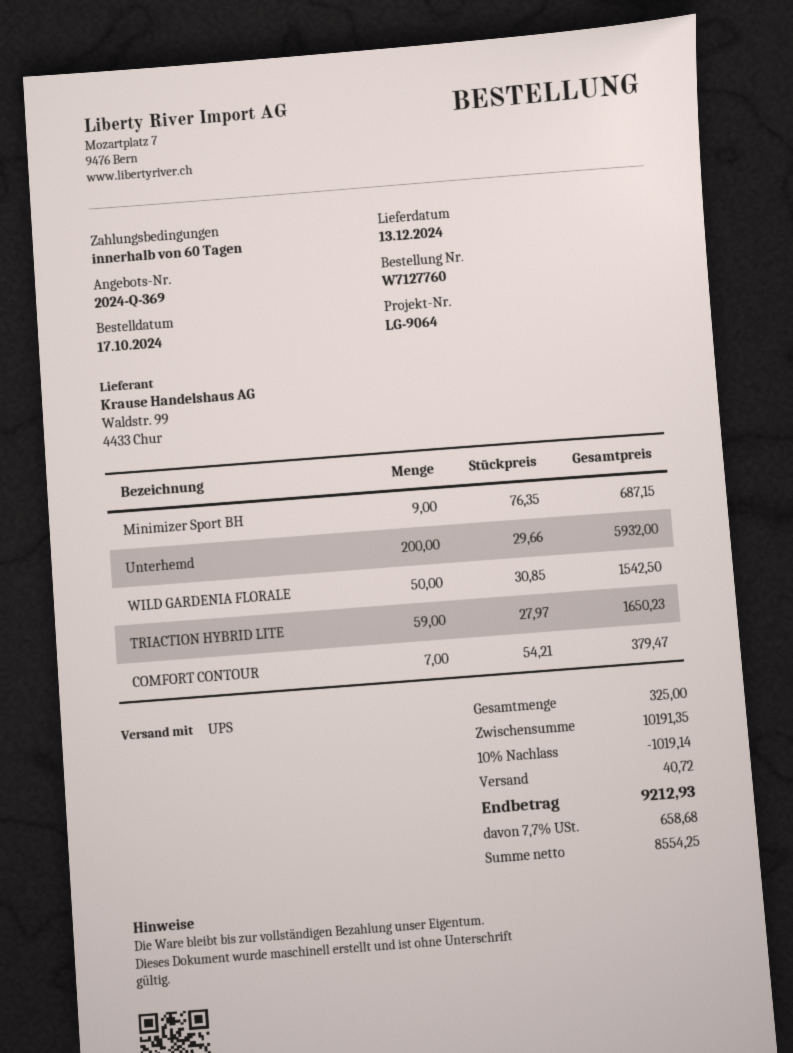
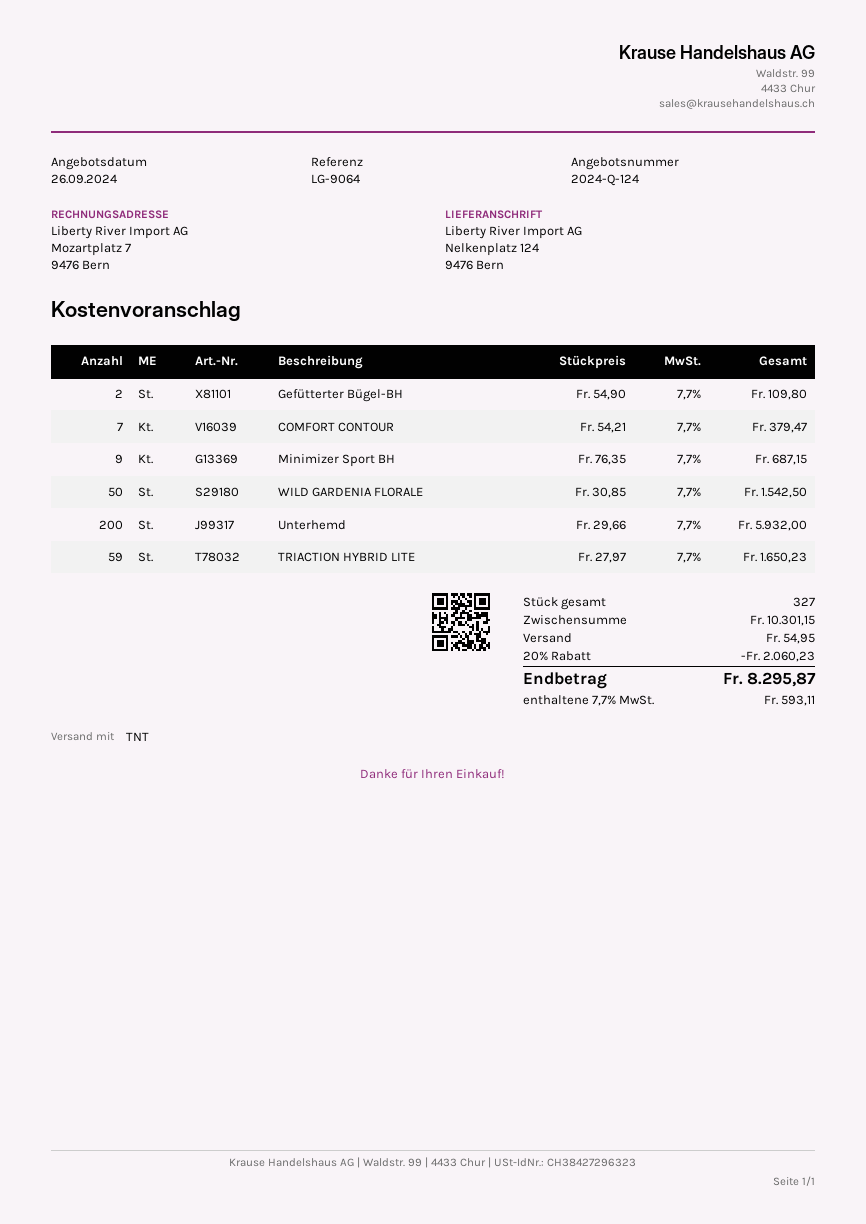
quote number: 2024-Q-369 -> 2024-Q-124
shipping method: UPS -> TNT
Gefütterter Bügel-BH: none -> 2 x 54.90 = 109.80
total quantity: 325 -> 327
subtotal: 10191.35 -> 10301.15
discount: 10% = 1019.14 -> 20% = 2060.23
shipping: 40.72 -> 54.95
tax: 7.7% = 658.68 -> 7.7% = 593.11
total: 9212.93 -> 8295.87

